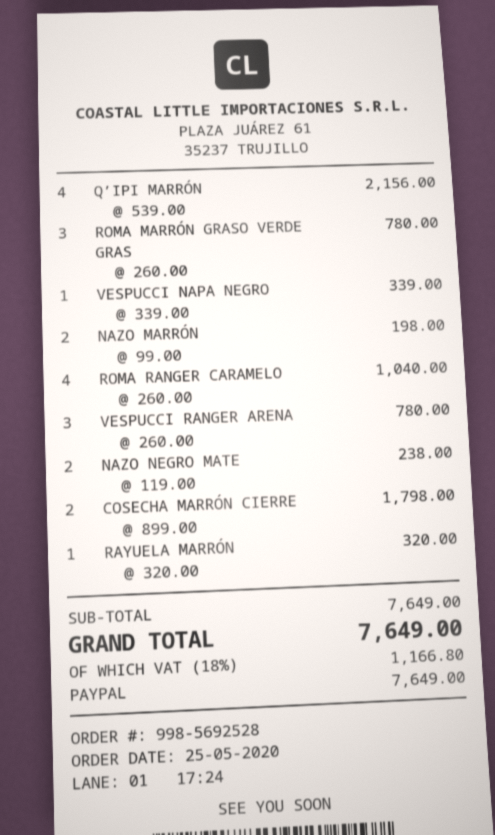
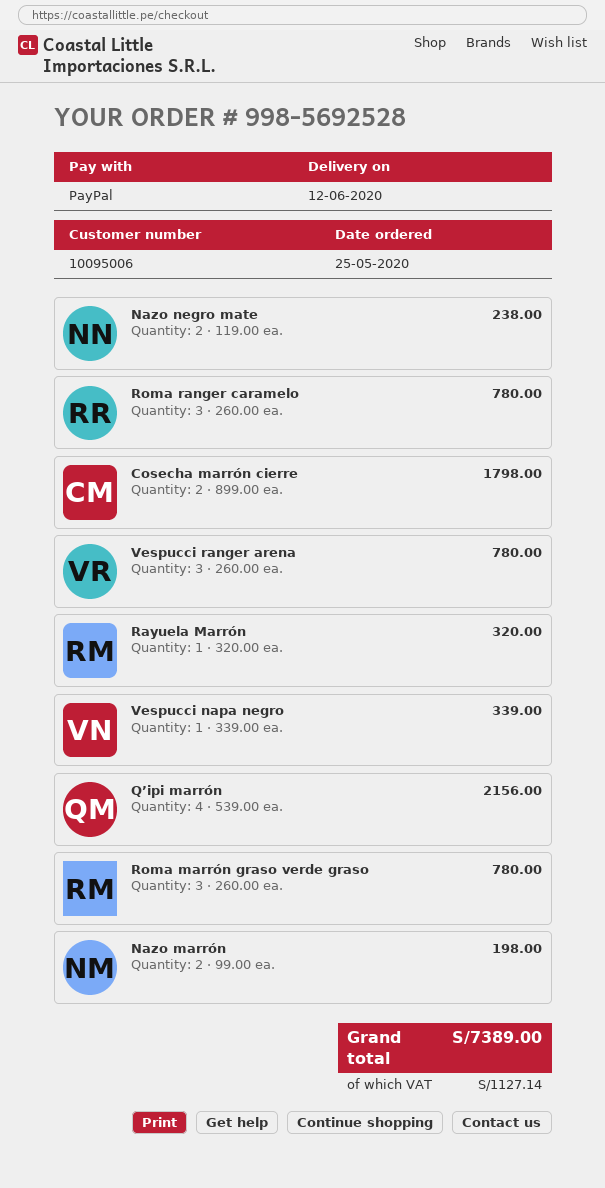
ROMA RANGER CARAMELO: 4 x 260.00 = 1040.00 -> 3 x 260.00 = 780.00
tax: 1166.80 -> 1127.14
total: 7649.00 -> 7389.00

